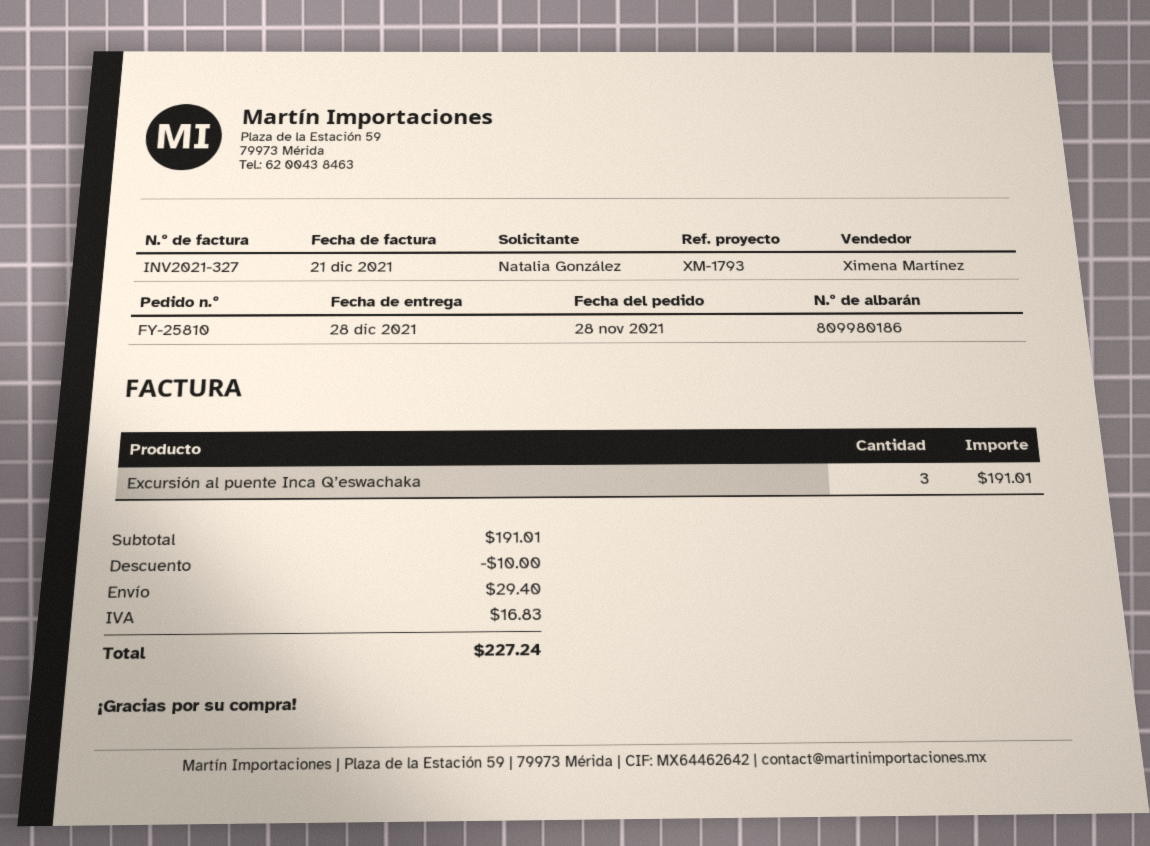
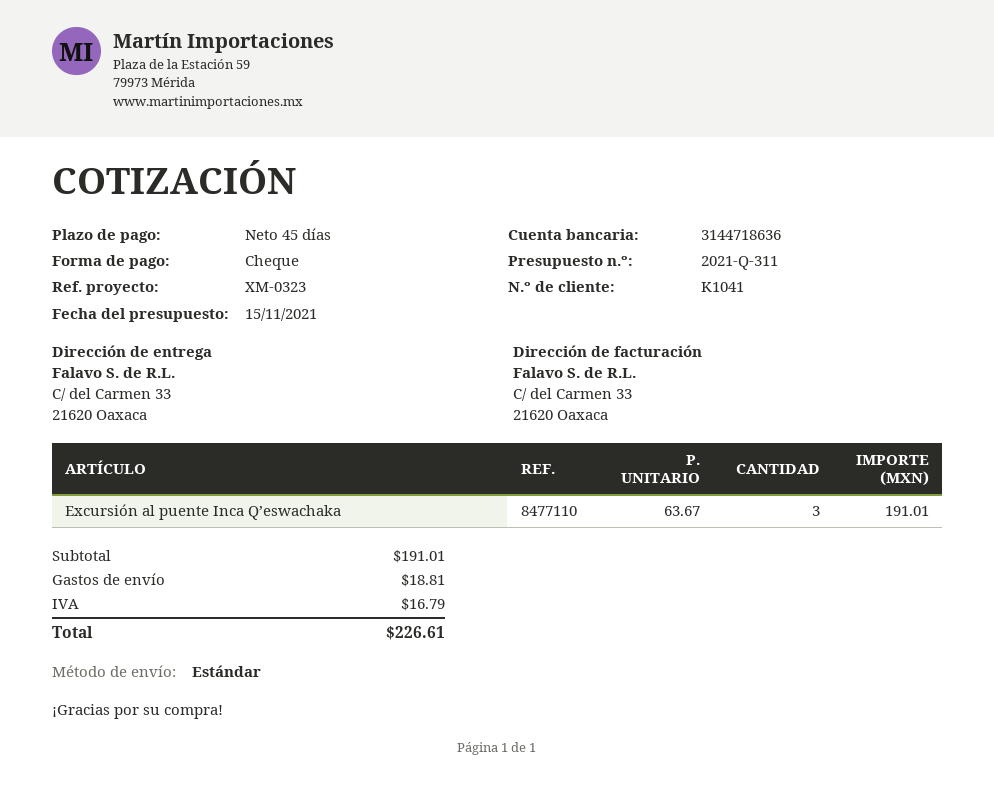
reference: XM-1793 -> XM-0323
discount: 10.00 -> none
shipping: 29.40 -> 18.81
tax: 16.83 -> 16.79
total: 227.24 -> 226.61

